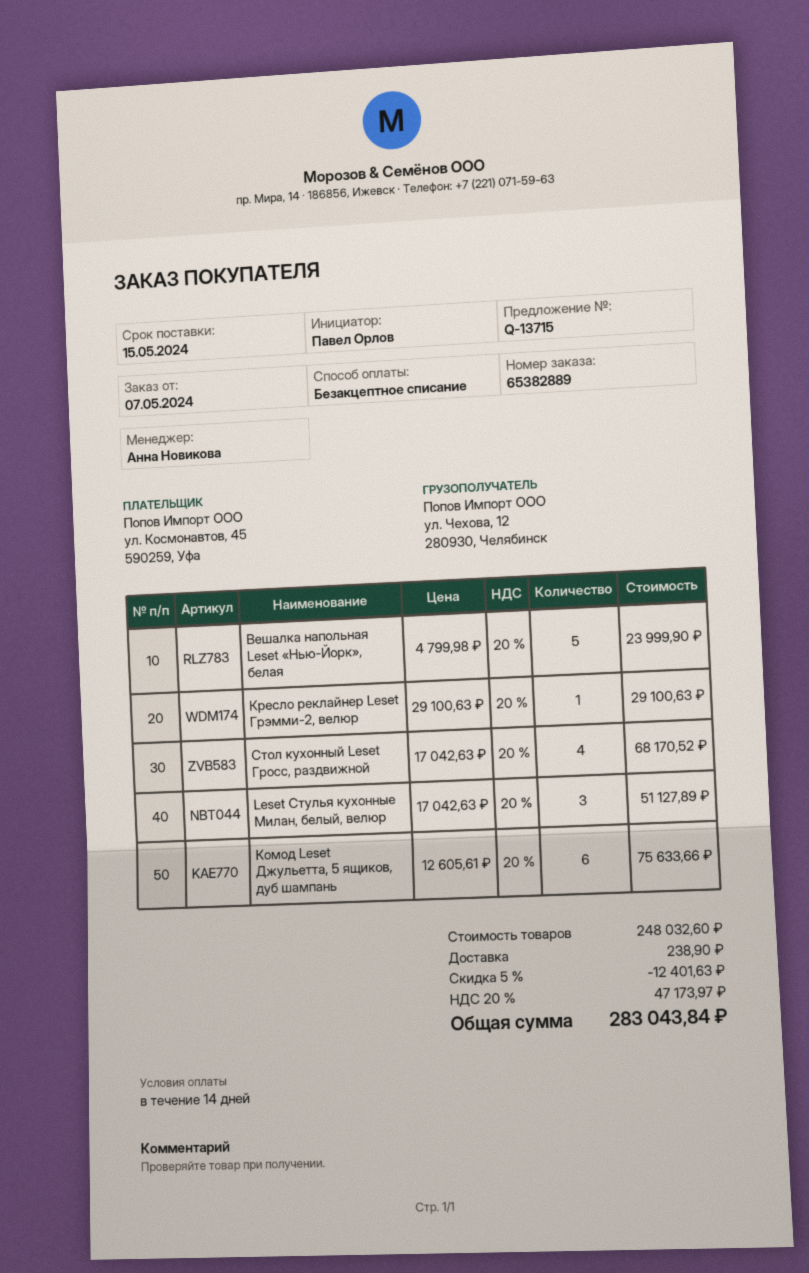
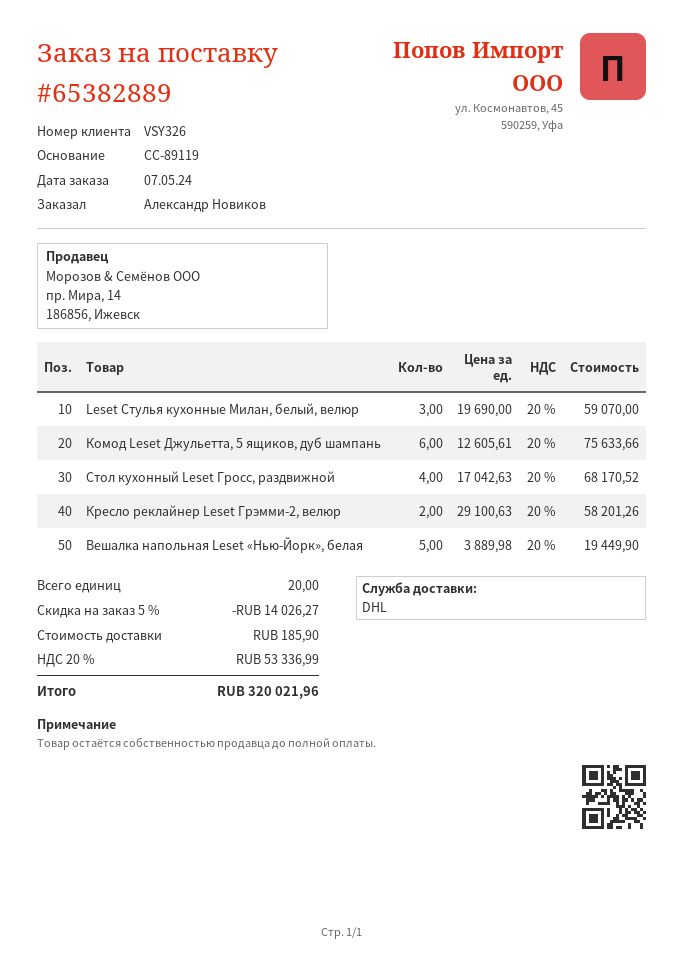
ordered by: Павел Орлов -> Александр Новиков
Вешалка напольная Leset «Нью-Йорк», белая: 5 x 4799.98 = 23999.90 -> 5 x 3889.98 = 19449.90
Кресло реклайнер Leset Грэмми-2, велюр: 1 x 29100.63 = 29100.63 -> 2 x 29100.63 = 58201.26
Leset Стулья кухонные Милан, белый, велюр: 3 x 17042.63 = 51127.89 -> 3 x 19690.00 = 59070.00
discount: 5% = 12401.63 -> 5% = 14026.27
shipping: 238.90 -> 185.90
tax: 20% = 47173.97 -> 20% = 53336.99
total: 283043.84 -> 320021.96

